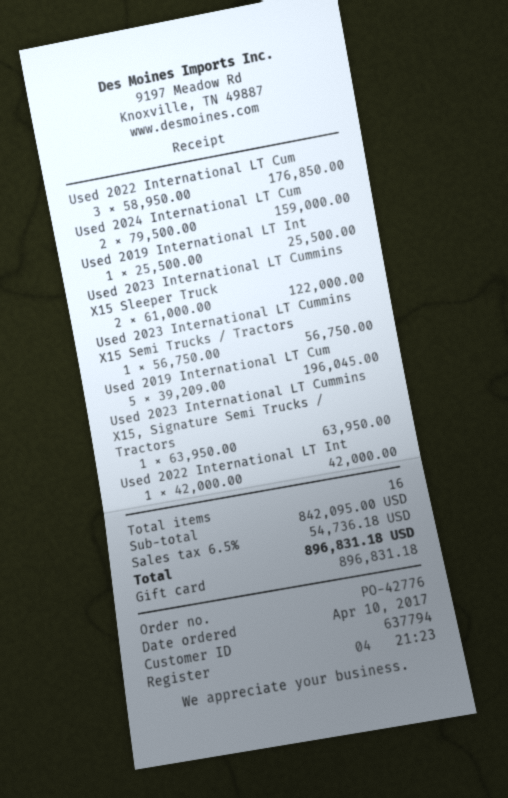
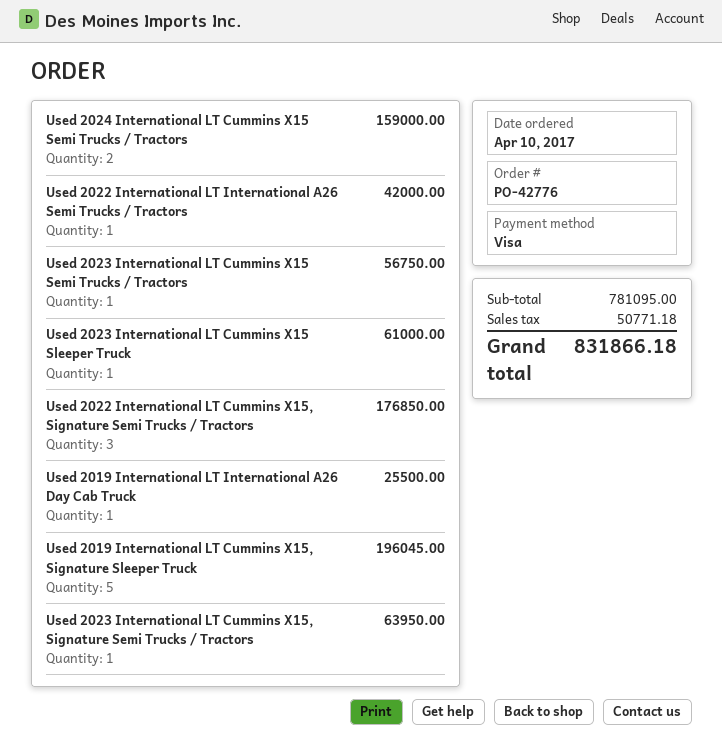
payment method: gift card -> Visa
Used 2023 International LT Cummins X15 Sleeper Truck: 2 for 122000.00 -> 1 for 61000.00
subtotal: 842095.00 -> 781095.00
tax: 54736.18 -> 50771.18
total: 896831.18 -> 831866.18

